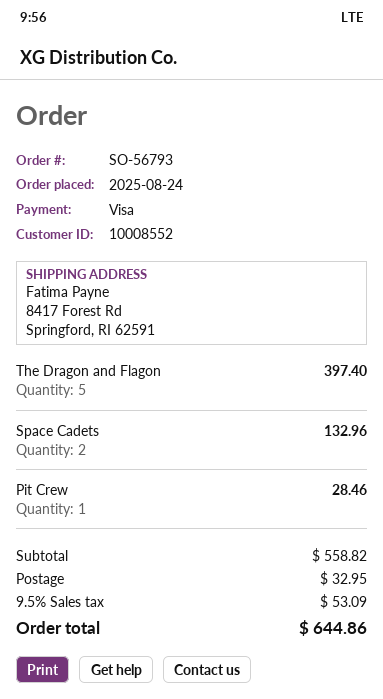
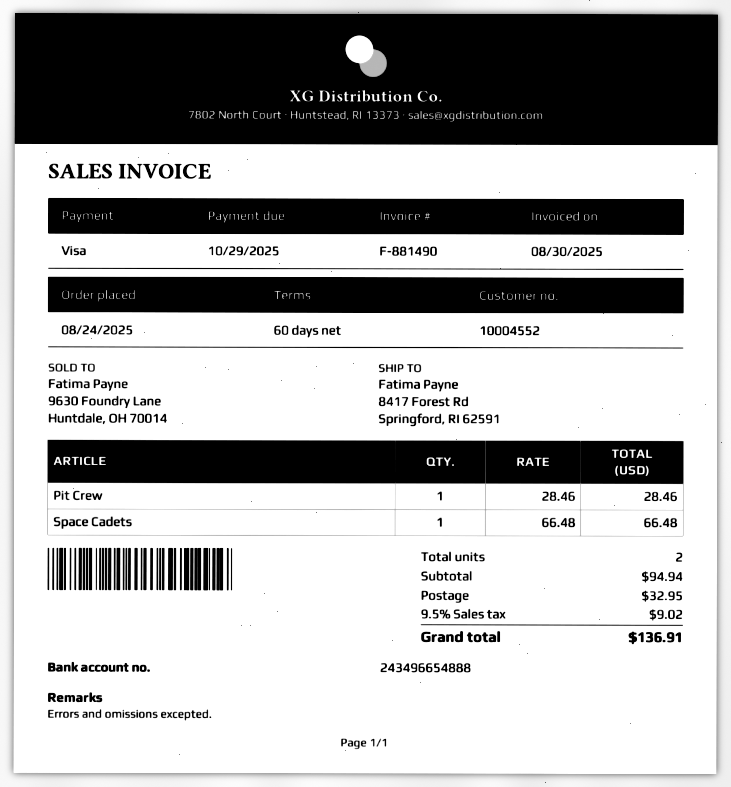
customer number: 10008552 -> 10004552
The Dragon and Flagon: 5 for 397.40 -> none
Space Cadets: 2 for 132.96 -> 1 for 66.48
subtotal: 558.82 -> 94.94
tax: 9.5% = 53.09 -> 9.5% = 9.02
total: 644.86 -> 136.91

